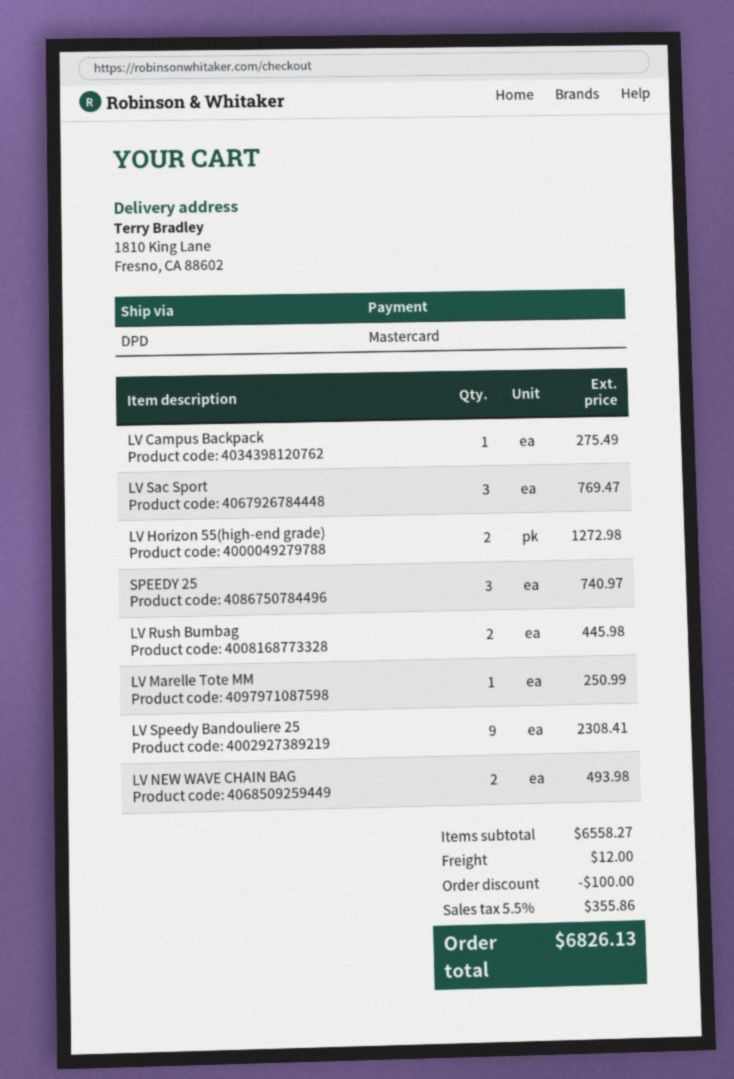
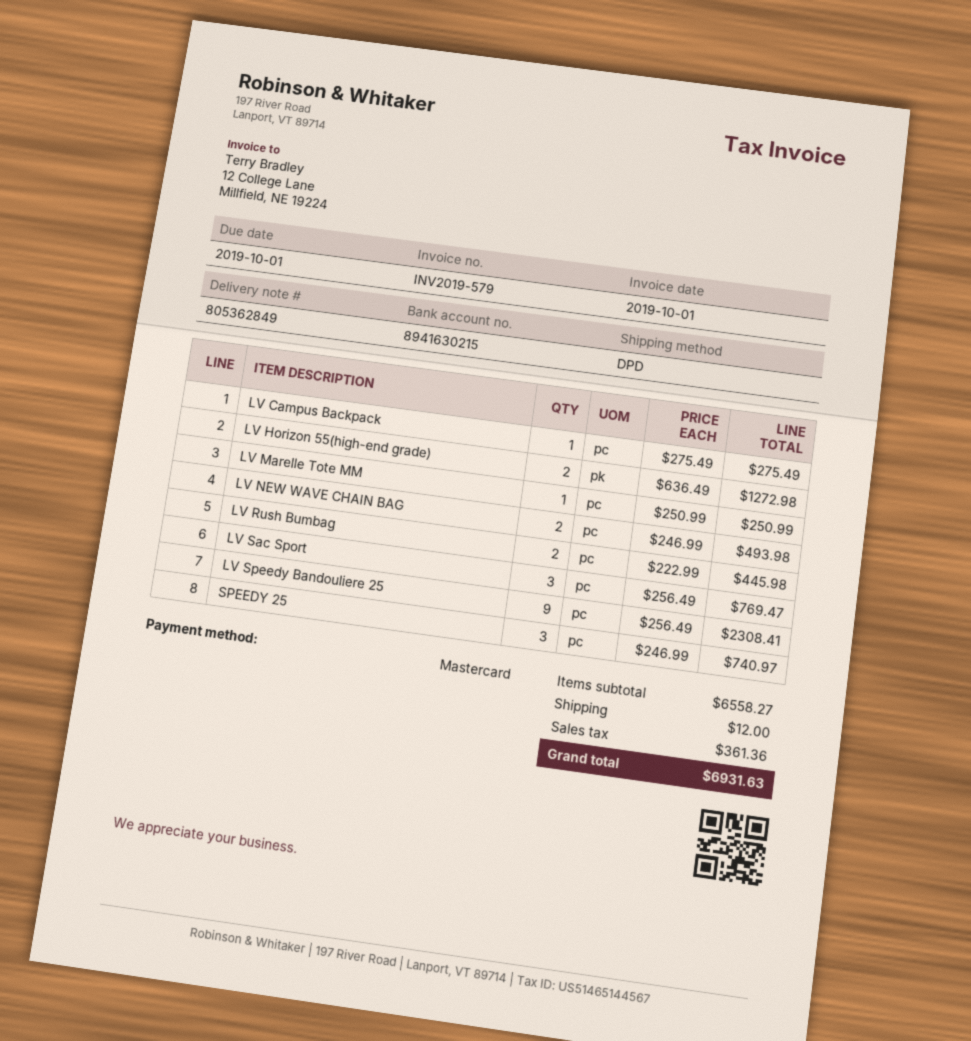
discount: 100.00 -> none
tax: 355.86 -> 361.36
total: 6826.13 -> 6931.63

